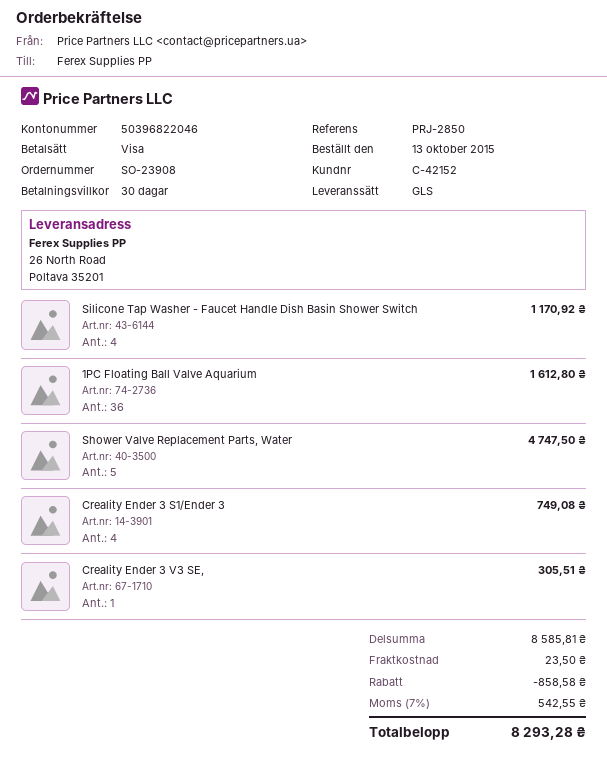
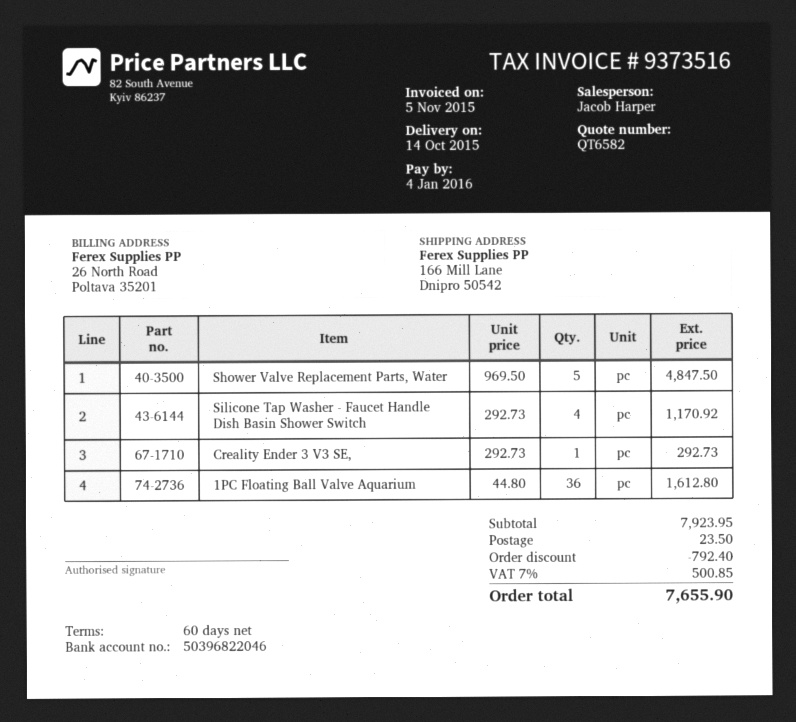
payment terms: 30 days -> 60 days
ship to: 26 North Road, Poltava 35201 -> 166 Mill Lane, Dnipro 50542
Shower Valve Replacement Parts, Water: 5 for 4747.50 -> 5 for 4847.50
Creality Ender 3 S1/Ender 3: 4 for 749.08 -> none
Creality Ender 3 V3 SE,: 1 for 305.51 -> 1 for 292.73
subtotal: 8585.81 -> 7923.95
discount: 858.58 -> 792.40
tax: 7% = 542.55 -> 7% = 500.85
total: 8293.28 -> 7655.90

